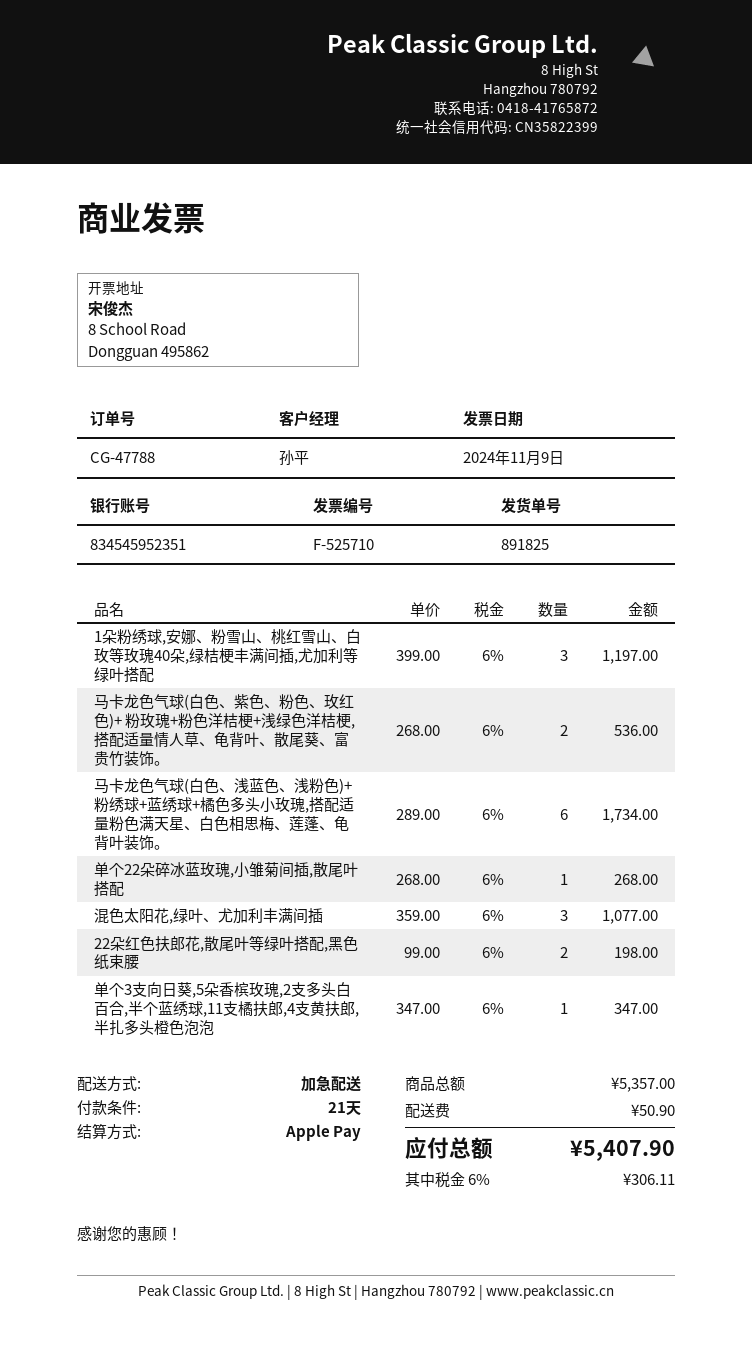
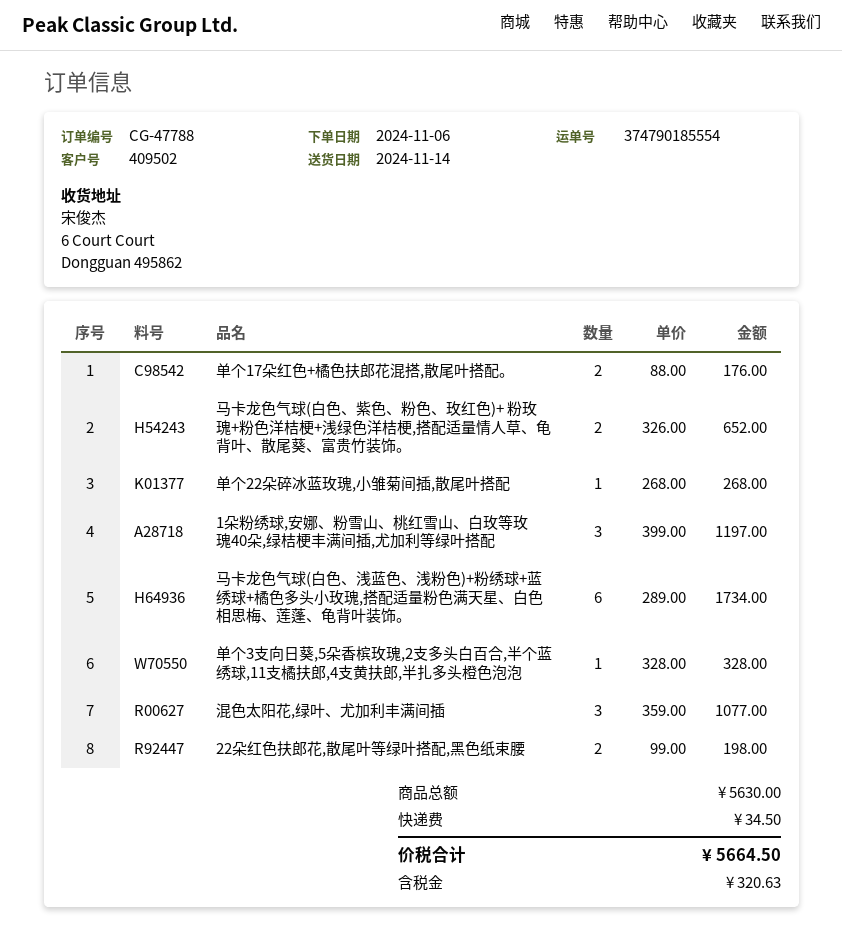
马卡龙色气球(白色、紫色、粉色、玫红色)+ 粉玫瑰+粉色洋桔梗+浅绿色洋桔梗,搭配适量情人草、龟背叶、散尾葵、富贵竹装饰。: 2 x 268.00 = 536.00 -> 2 x 326.00 = 652.00
单个3支向日葵,5朵香槟玫瑰,2支多头白百合,半个蓝绣球,11支橘扶郎,4支黄扶郎,半扎多头橙色泡泡: 1 x 347.00 = 347.00 -> 1 x 328.00 = 328.00
单个17朵红色+橘色扶郎花混搭,散尾叶搭配。: none -> 2 x 88.00 = 176.00
subtotal: 5357.00 -> 5630.00
shipping: 50.90 -> 34.50
tax: 306.11 -> 320.63
total: 5407.90 -> 5664.50

